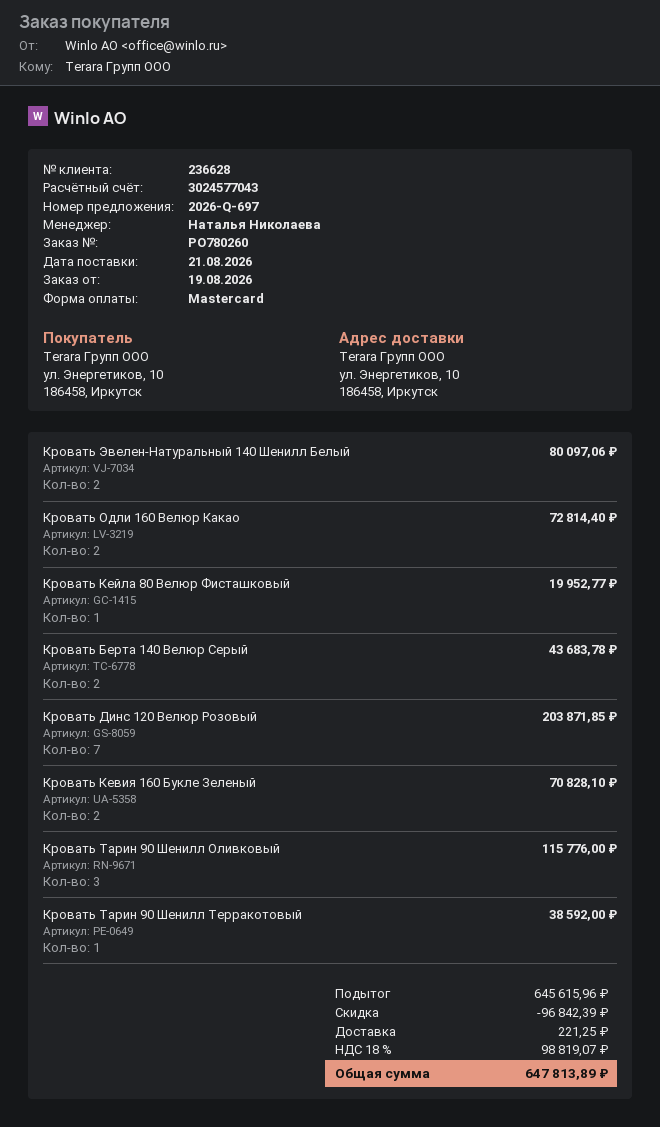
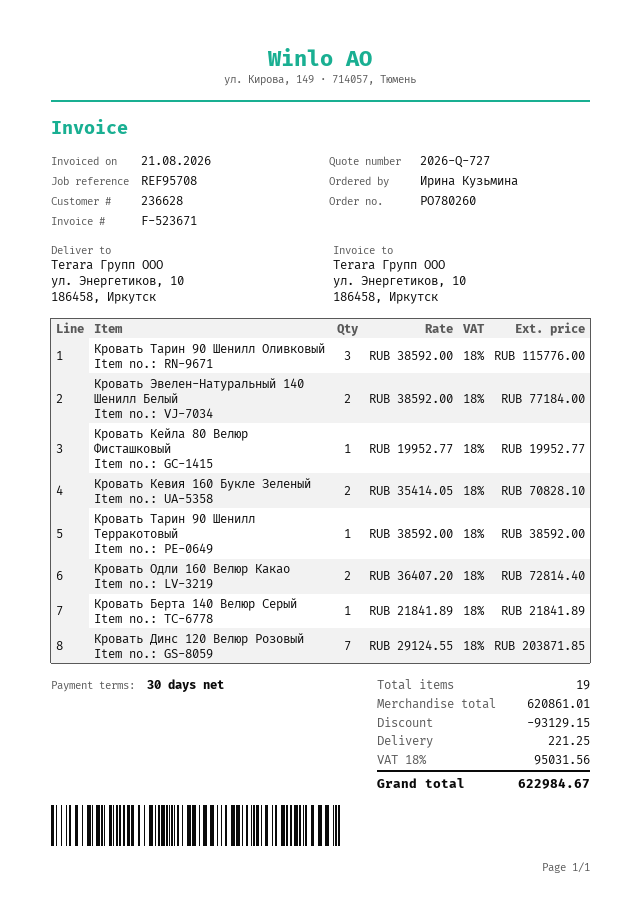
quote number: 2026-Q-697 -> 2026-Q-727
Кровать Эвелен-Натуральный 140 Шенилл Белый: 2 for 80097.06 -> 2 for 77184.00
Кровать Берта 140 Велюр Серый: 2 for 43683.78 -> 1 for 21841.89
subtotal: 645615.96 -> 620861.01
discount: 96842.39 -> 93129.15
tax: 18% = 98819.07 -> 18% = 95031.56
total: 647813.89 -> 622984.67

